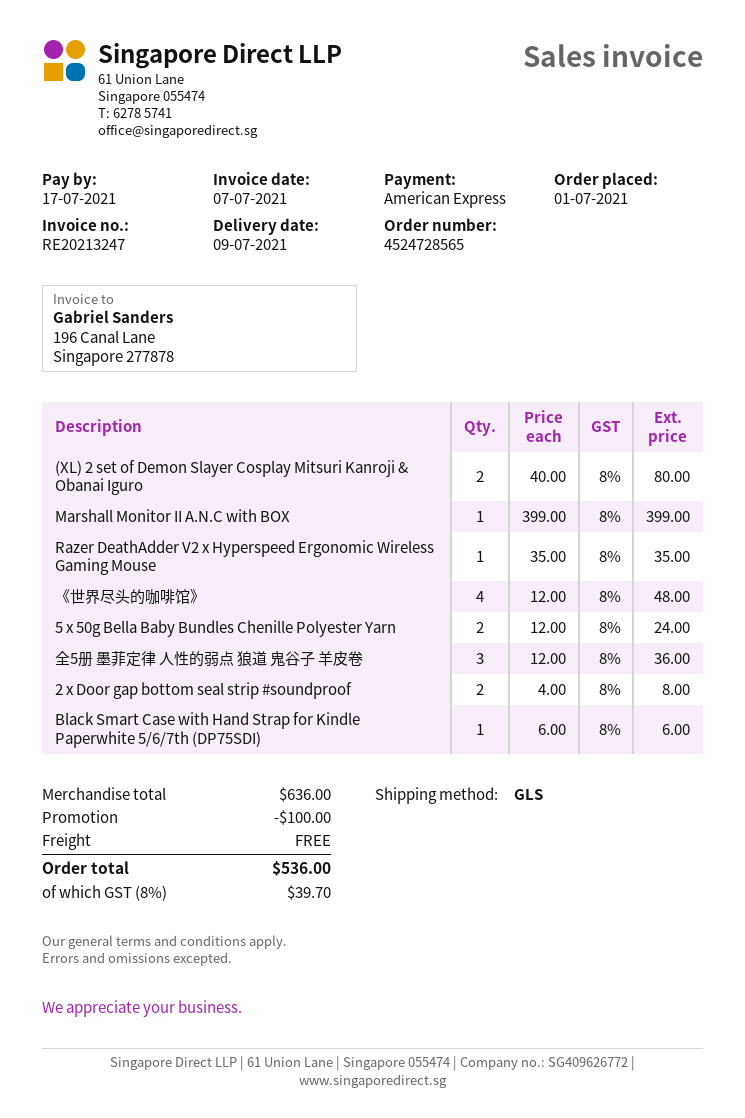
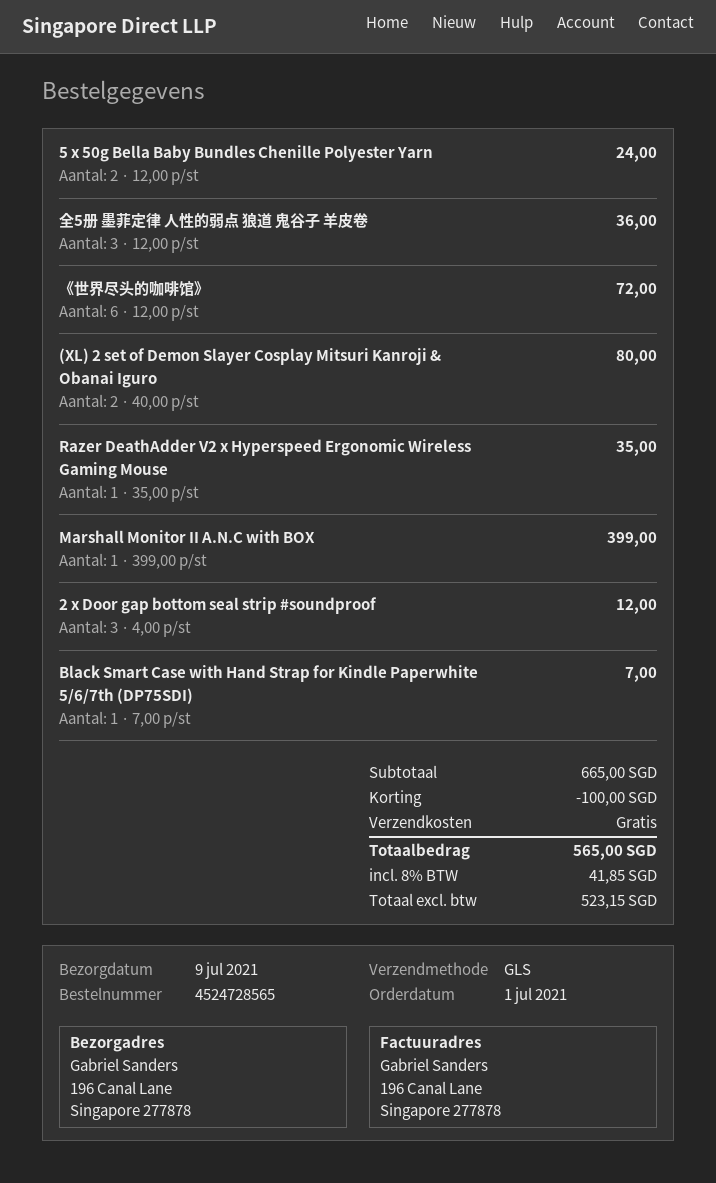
《世界尽头的咖啡馆》: 4 x 12.00 = 48.00 -> 6 x 12.00 = 72.00
2 x Door gap bottom seal strip #soundproof: 2 x 4.00 = 8.00 -> 3 x 4.00 = 12.00
Black Smart Case with Hand Strap for Kindle Paperwhite 5/6/7th (DP75SDI): 1 x 6.00 = 6.00 -> 1 x 7.00 = 7.00
subtotal: 636.00 -> 665.00
tax: 8% = 39.70 -> 8% = 41.85
total: 536.00 -> 565.00

